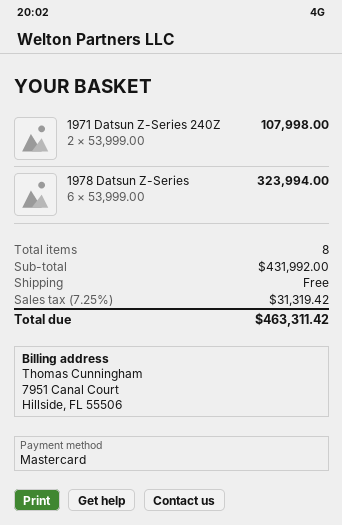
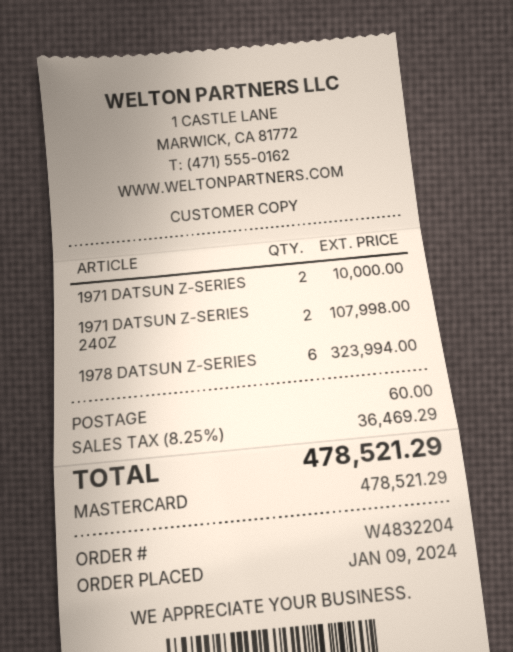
1971 DATSUN Z-SERIES: none -> 2 for 10000.00
shipping: 0.00 -> 60.00
tax: 7.25% = 31319.42 -> 8.25% = 36469.29
total: 463311.42 -> 478521.29

